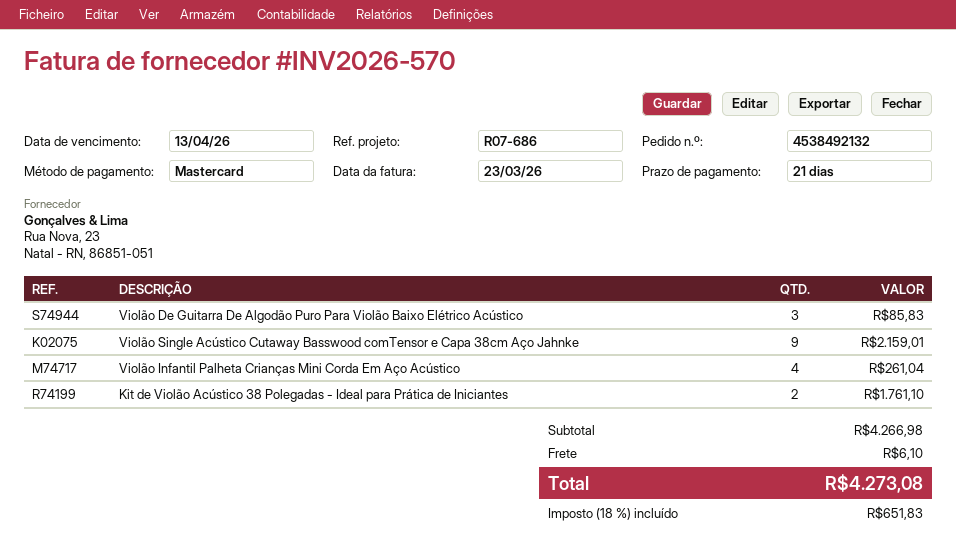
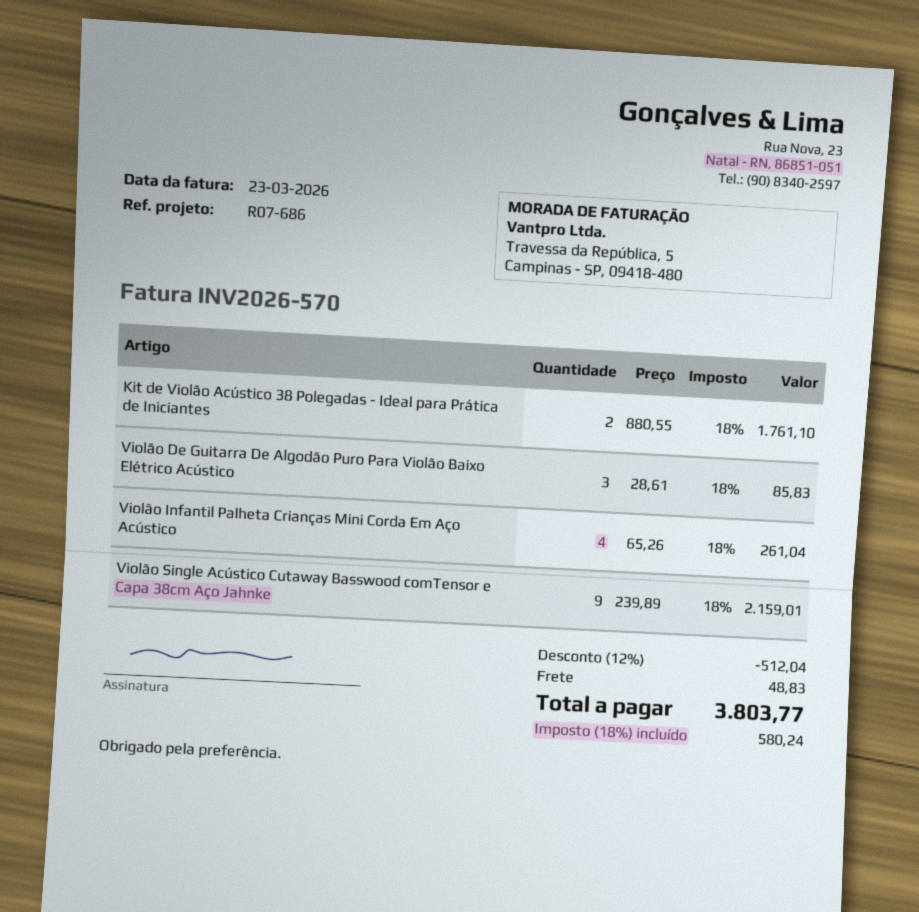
discount: none -> 12% = 512.04
shipping: 6.10 -> 48.83
tax: 18% = 651.83 -> 18% = 580.24
total: 4273.08 -> 3803.77

